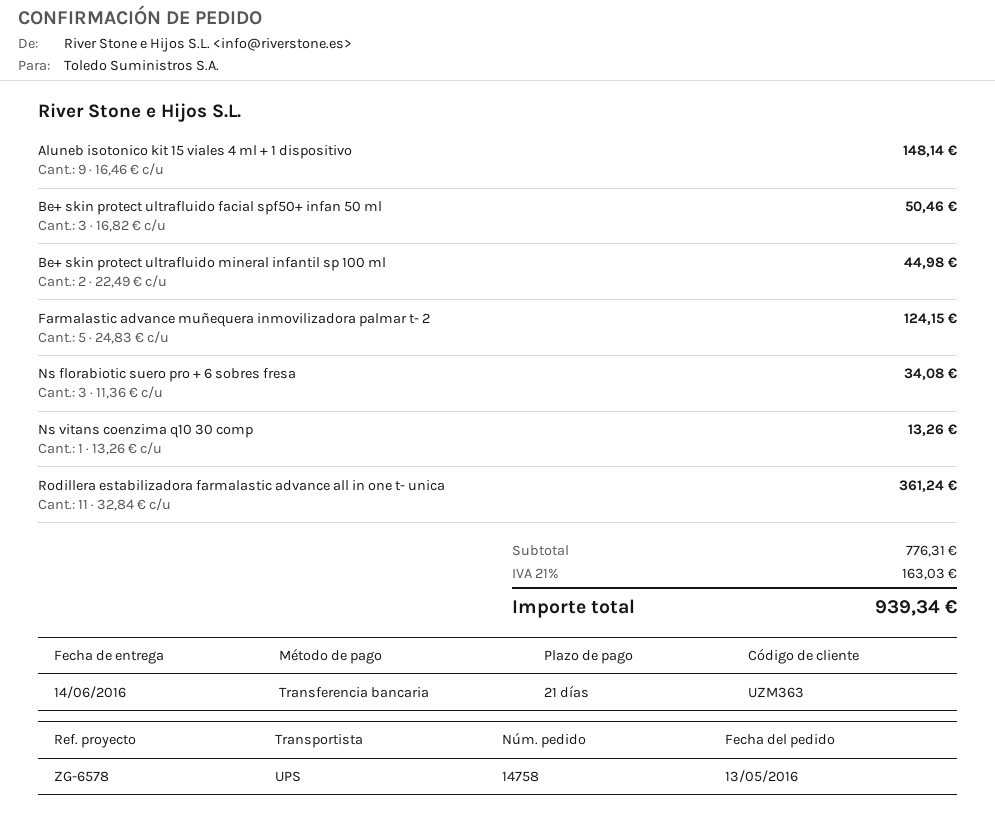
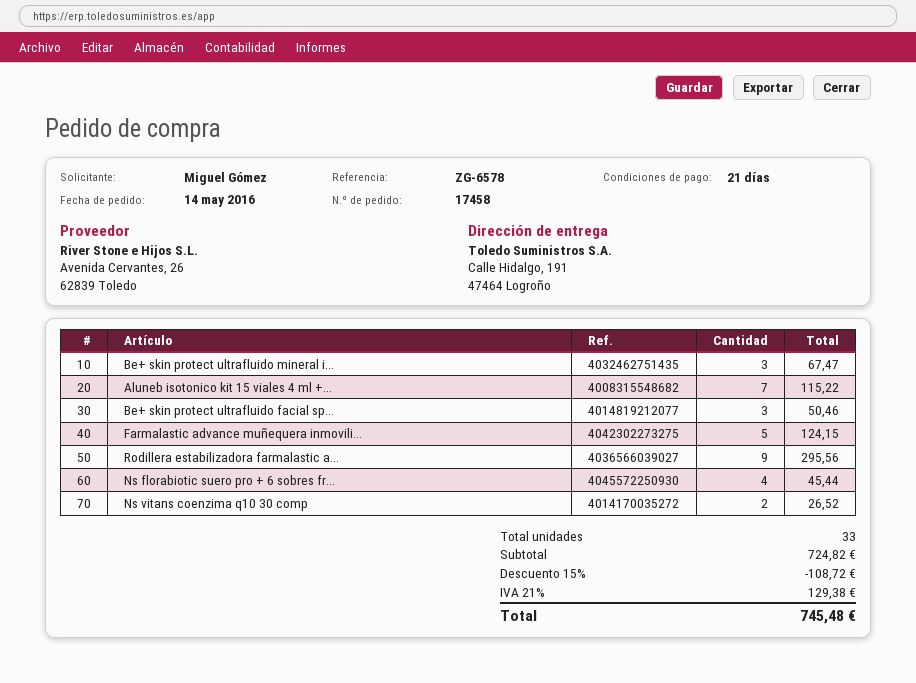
order number: 14758 -> 17458
order date: 2016-05-13 -> 2016-05-14
Aluneb isotonico kit 15 viales 4 ml + 1 dispositivo: 9 for 148.14 -> 7 for 115.22
Be+ skin protect ultrafluido mineral infantil sp 100 ml: 2 for 44.98 -> 3 for 67.47
Ns florabiotic suero pro + 6 sobres fresa: 3 for 34.08 -> 4 for 45.44
Ns vitans coenzima q10 30 comp: 1 for 13.26 -> 2 for 26.52
Rodillera estabilizadora farmalastic advance all in one t- unica: 11 for 361.24 -> 9 for 295.56
subtotal: 776.31 -> 724.82
discount: none -> 15% = 108.72
tax: 21% = 163.03 -> 21% = 129.38
total: 939.34 -> 745.48

